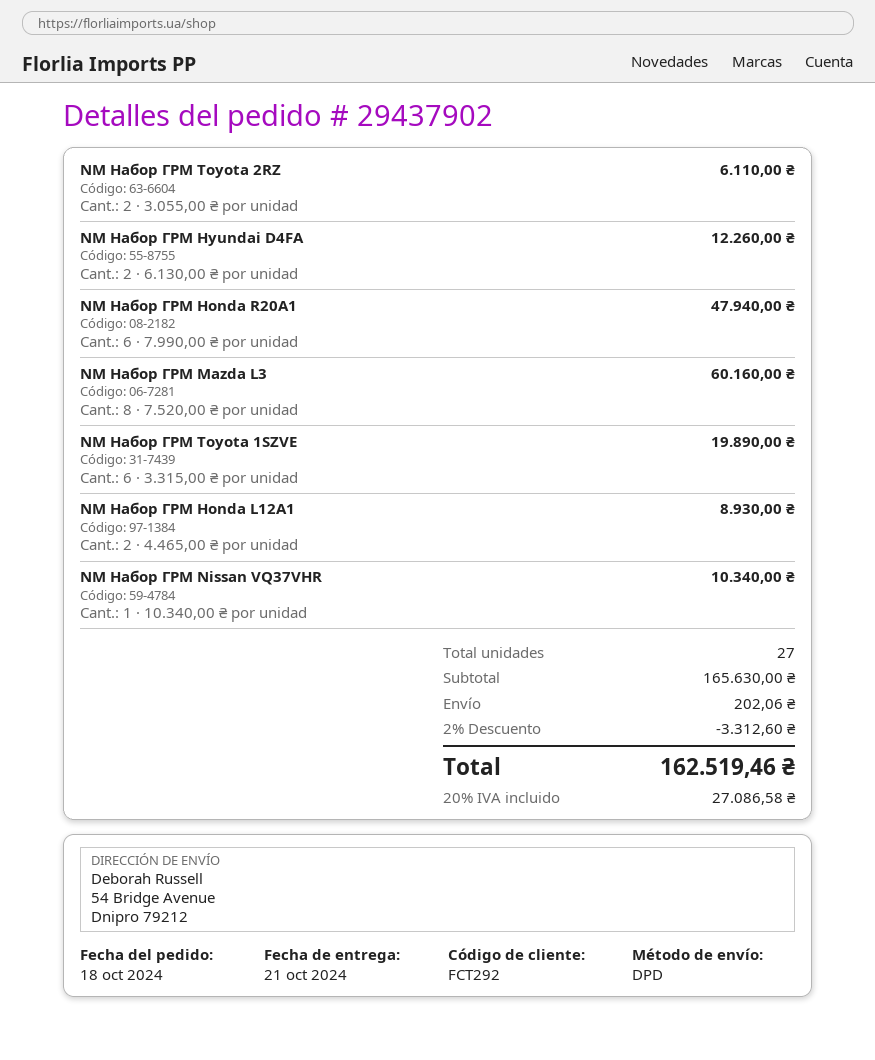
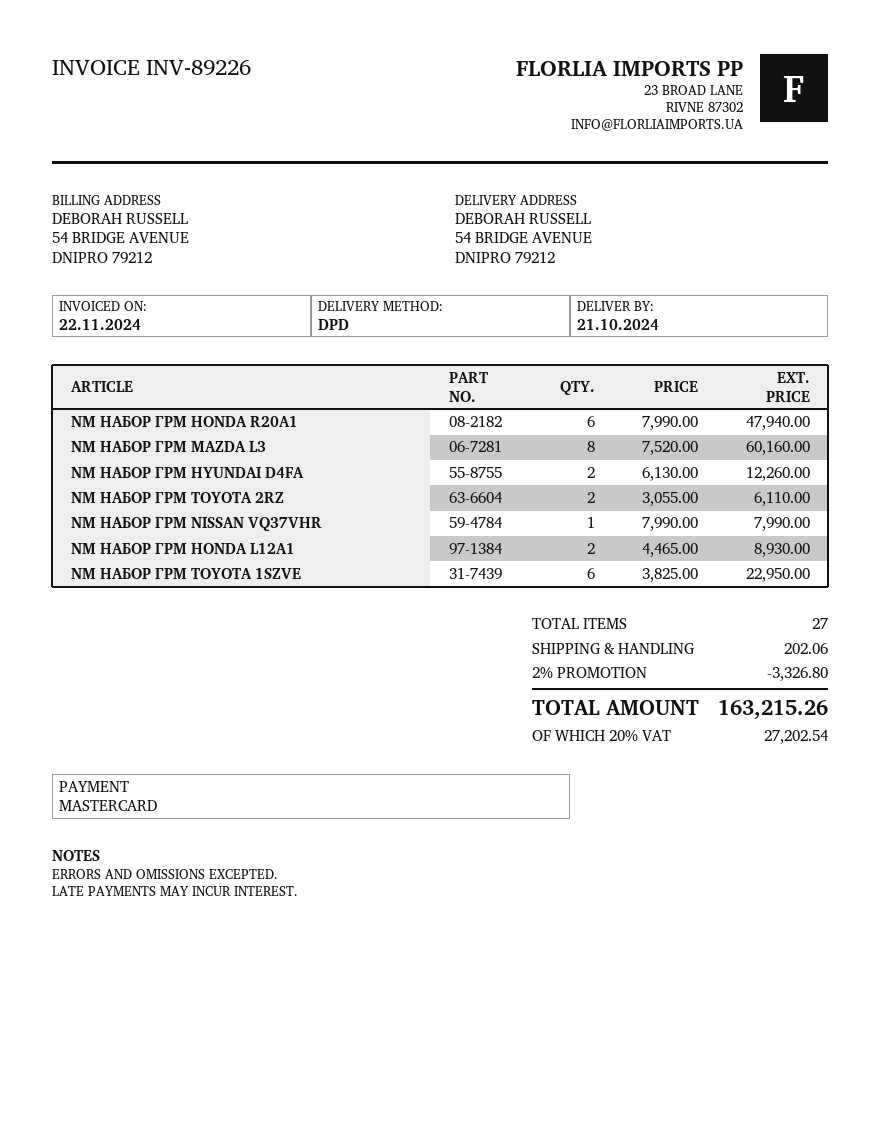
NM Набор ГРМ Toyota 1SZVE: 6 x 3315.00 = 19890.00 -> 6 x 3825.00 = 22950.00
NM Набор ГРМ Nissan VQ37VHR: 1 x 10340.00 = 10340.00 -> 1 x 7990.00 = 7990.00
discount: 2% = 3312.60 -> 2% = 3326.80
tax: 20% = 27086.58 -> 20% = 27202.54
total: 162519.46 -> 163215.26

